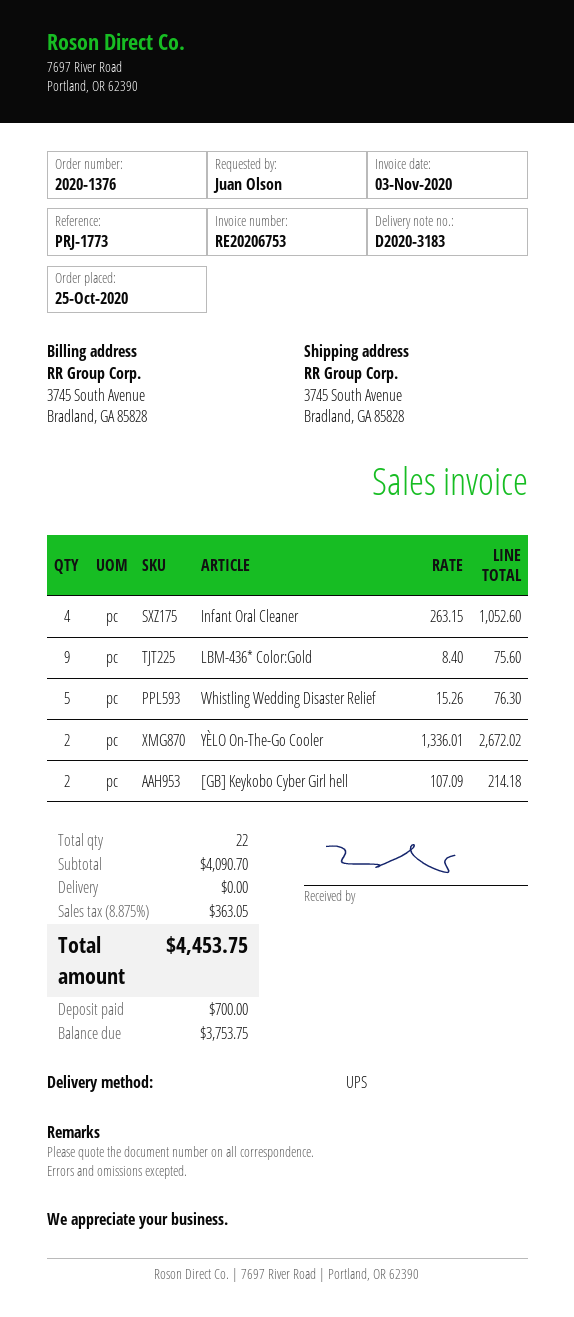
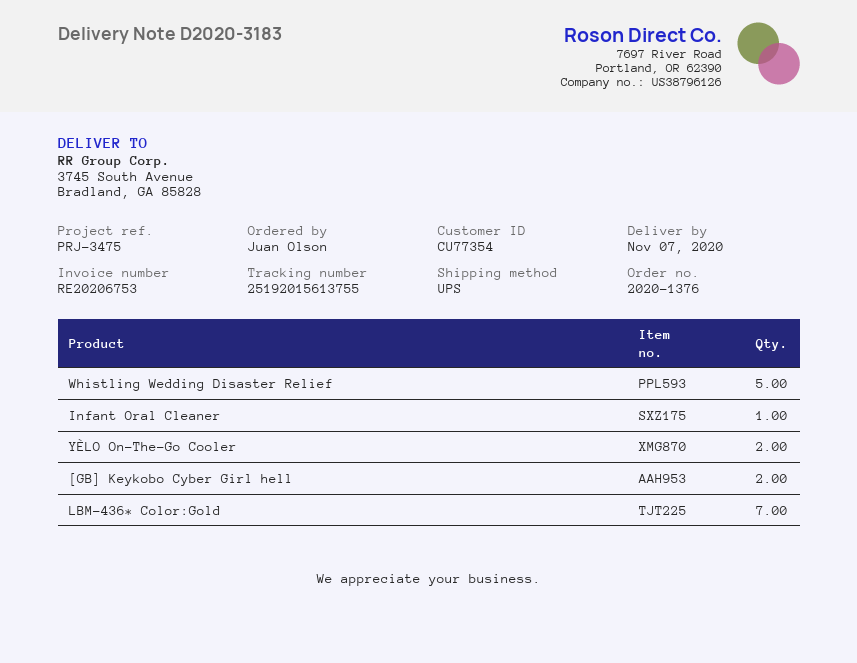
reference: PRJ-1773 -> PRJ-3475
Infant Oral Cleaner: 4 -> 1
LBM-436* Color:Gold: 9 -> 7

